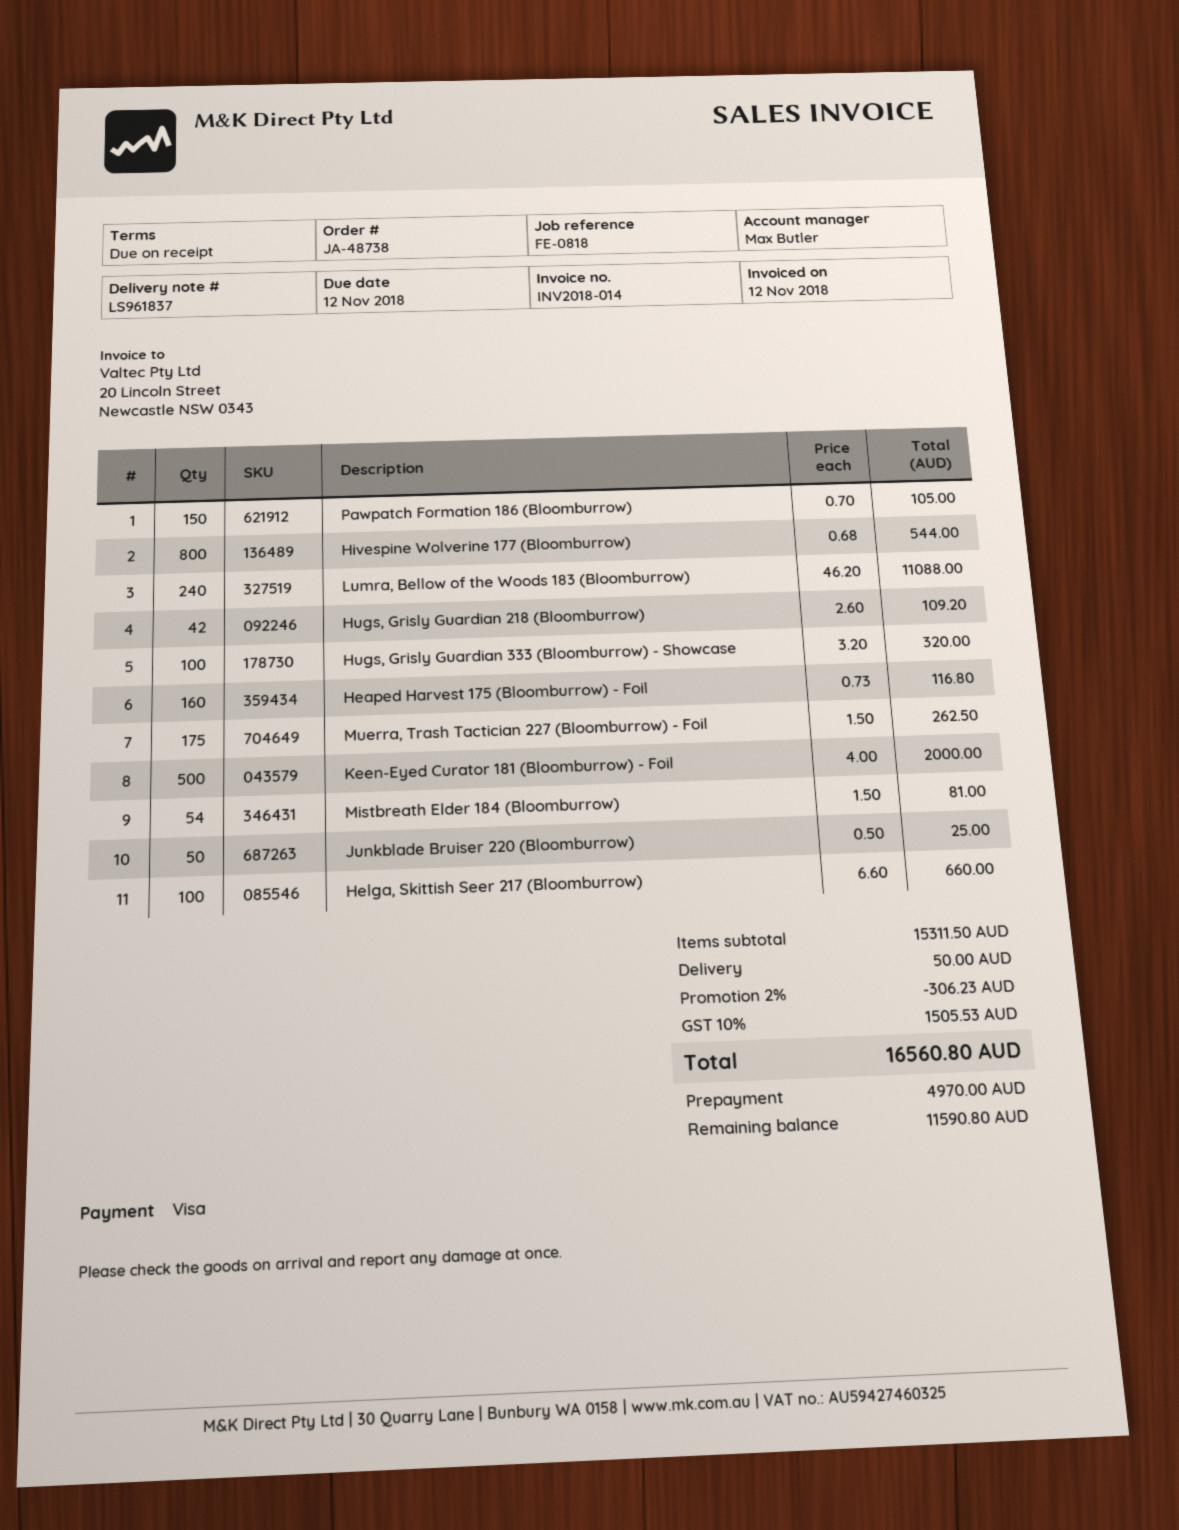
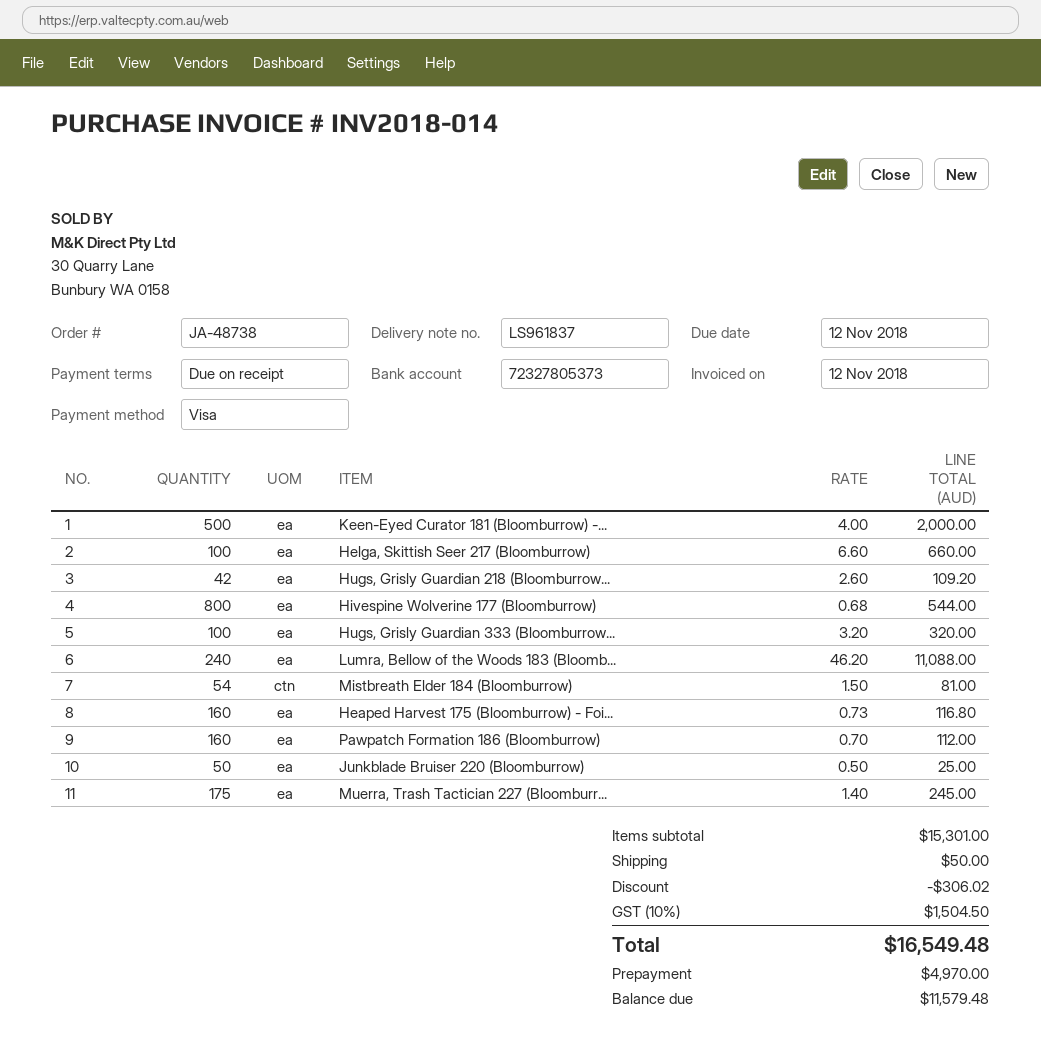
Pawpatch Formation 186 (Bloomburrow): 150 x 0.70 = 105.00 -> 160 x 0.70 = 112.00
Muerra, Trash Tactician 227 (Bloomburrow) - Foil: 175 x 1.50 = 262.50 -> 175 x 1.40 = 245.00
subtotal: 15311.50 -> 15301.00
discount: 306.23 -> 306.02
tax: 10% = 1505.53 -> 10% = 1504.50
total: 16560.80 -> 16549.48
balance: 11590.80 -> 11579.48

